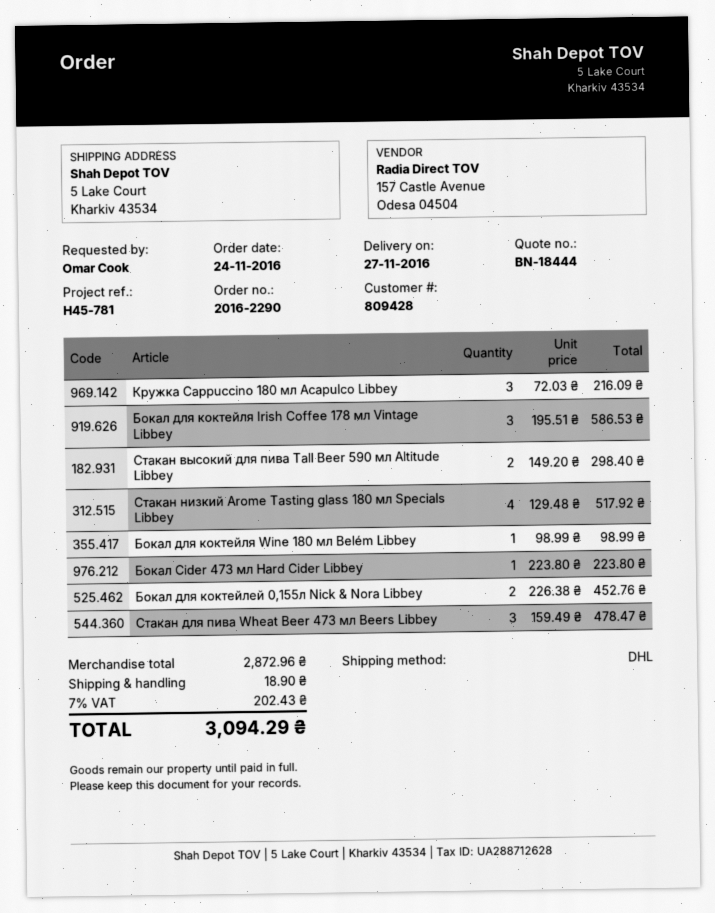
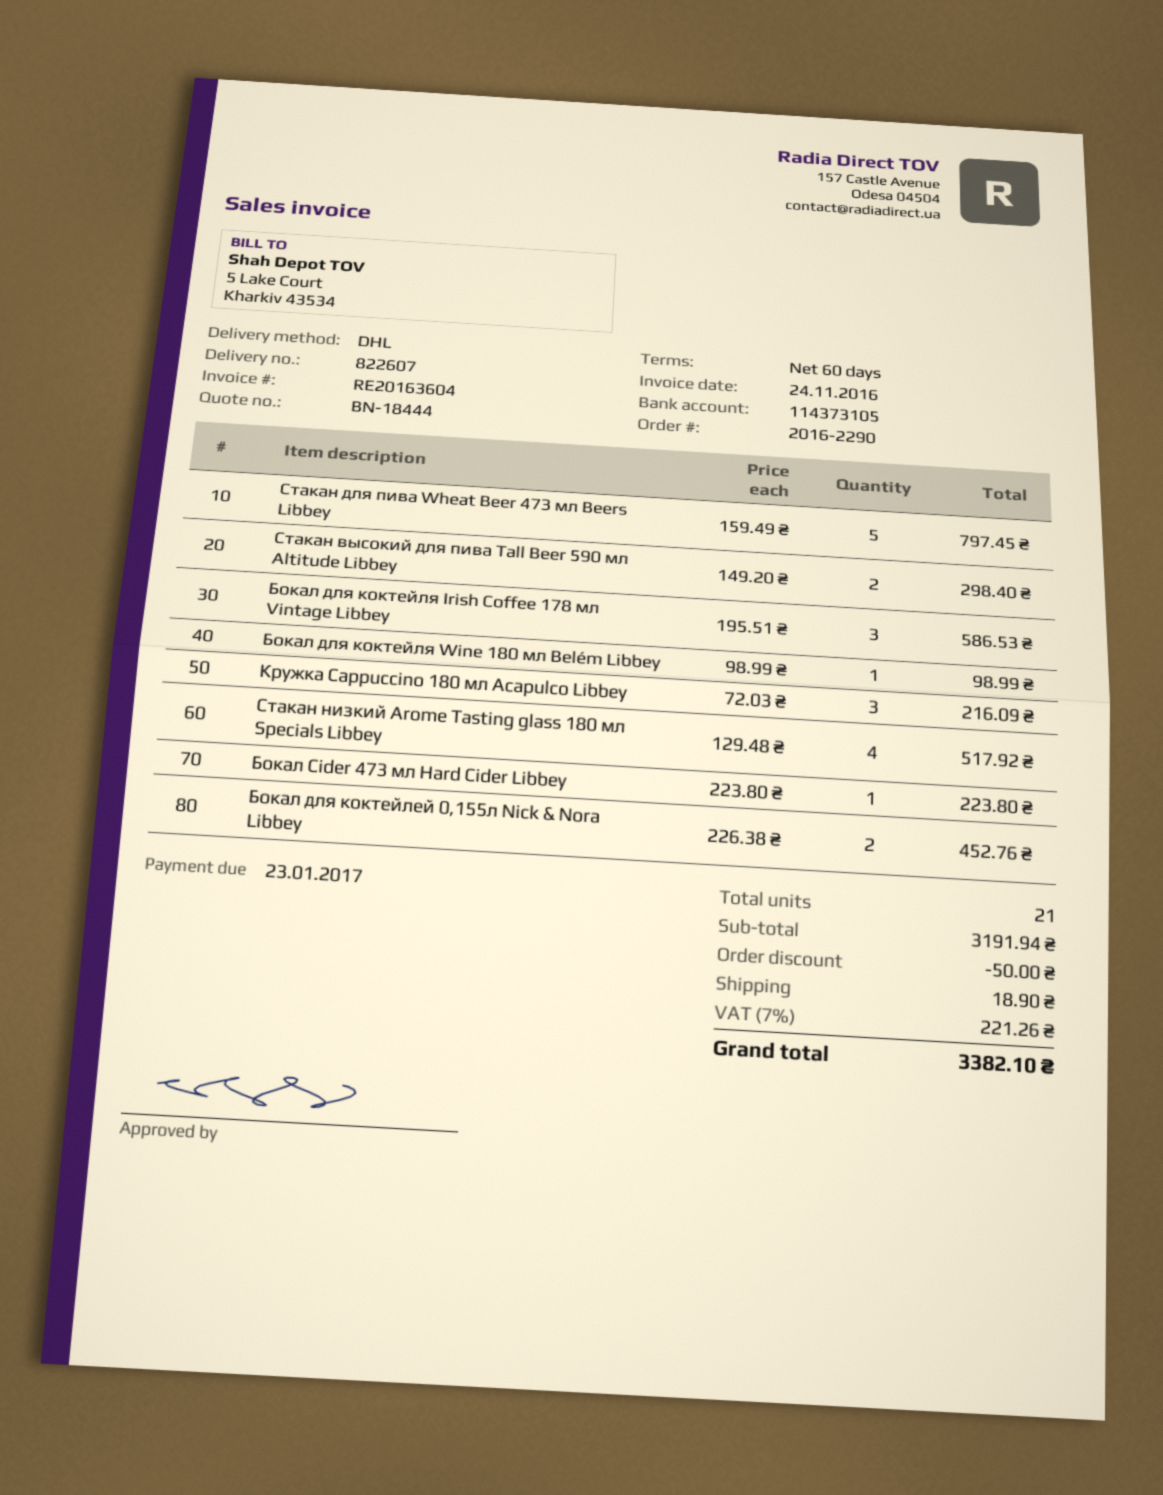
Стакан для пива Wheat Beer 473 мл Beers Libbey: 3 x 159.49 = 478.47 -> 5 x 159.49 = 797.45
subtotal: 2872.96 -> 3191.94
discount: none -> 50.00
tax: 7% = 202.43 -> 7% = 221.26
total: 3094.29 -> 3382.10

